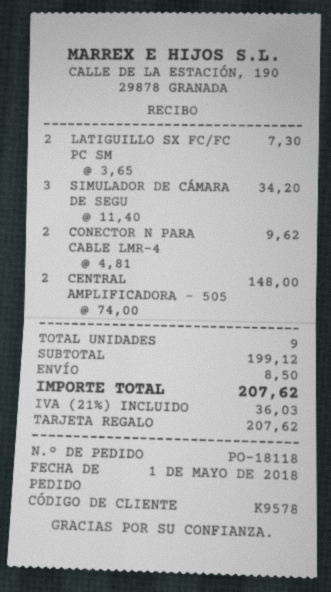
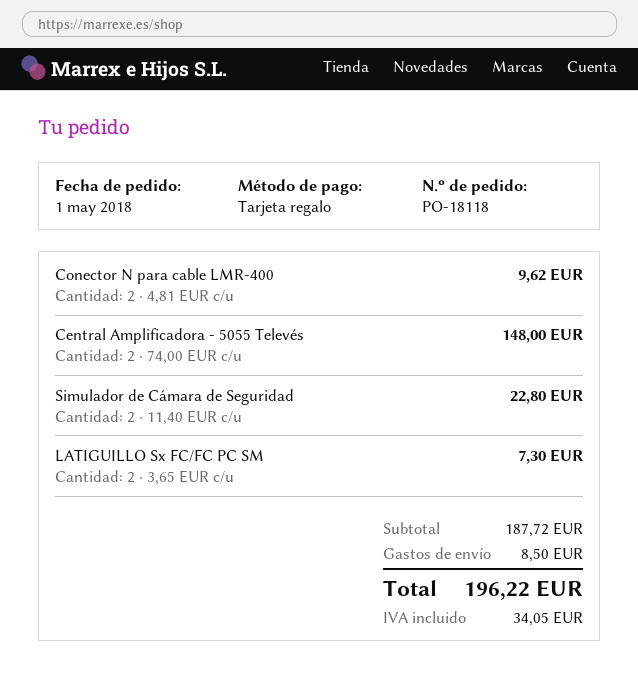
SIMULADOR DE CÁMARA DE SEGU: 3 x 11.40 = 34.20 -> 2 x 11.40 = 22.80
subtotal: 199.12 -> 187.72
tax: 36.03 -> 34.05
total: 207.62 -> 196.22

